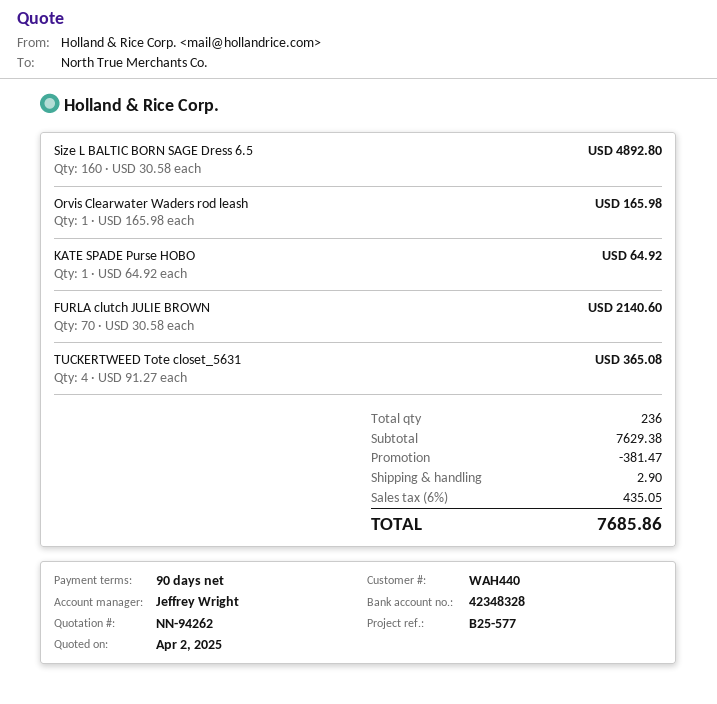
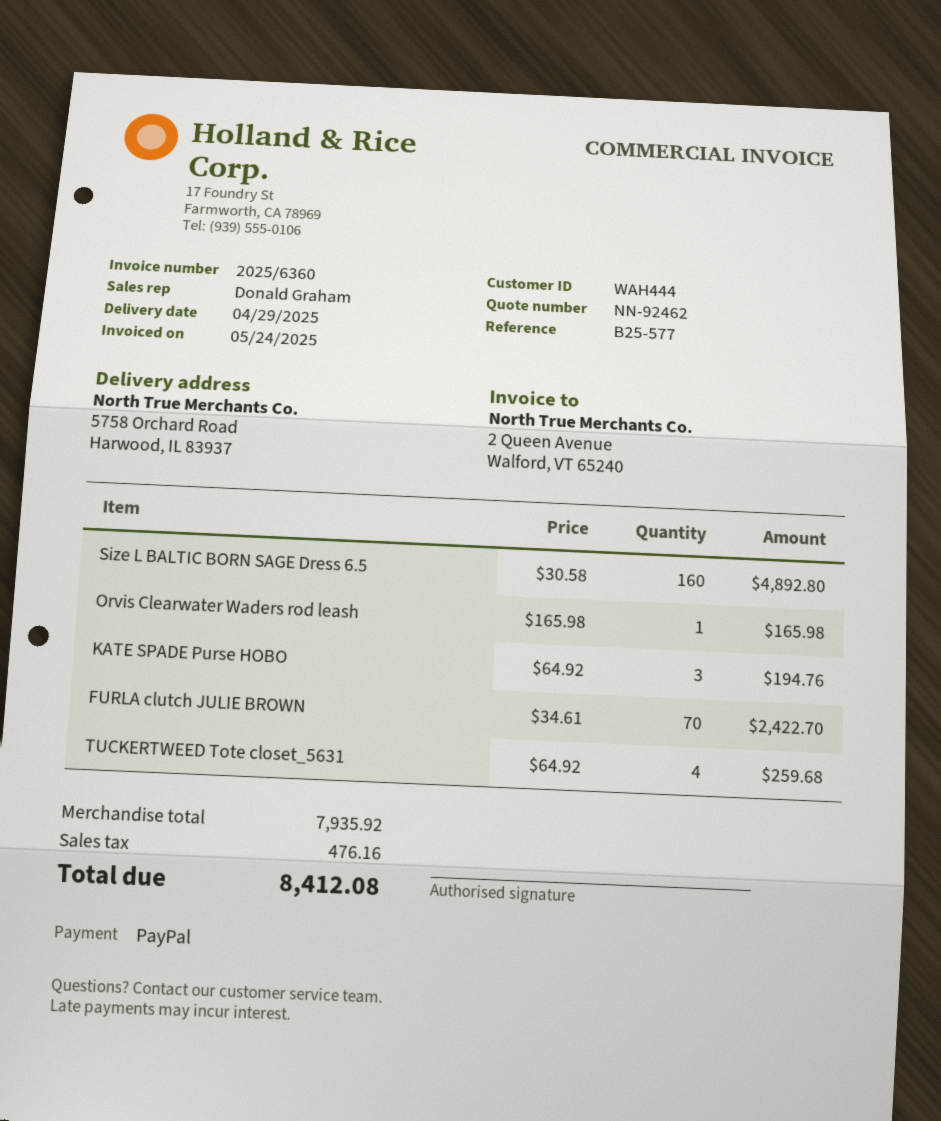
quote number: NN-94262 -> NN-92462
customer number: WAH440 -> WAH444
sales rep: Jeffrey Wright -> Donald Graham
KATE SPADE Purse HOBO: 1 x 64.92 = 64.92 -> 3 x 64.92 = 194.76
FURLA clutch JULIE BROWN: 70 x 30.58 = 2140.60 -> 70 x 34.61 = 2422.70
TUCKERTWEED Tote closet_5631: 4 x 91.27 = 365.08 -> 4 x 64.92 = 259.68
subtotal: 7629.38 -> 7935.92
discount: 381.47 -> none
shipping: 2.90 -> none
tax: 435.05 -> 476.16
total: 7685.86 -> 8412.08

